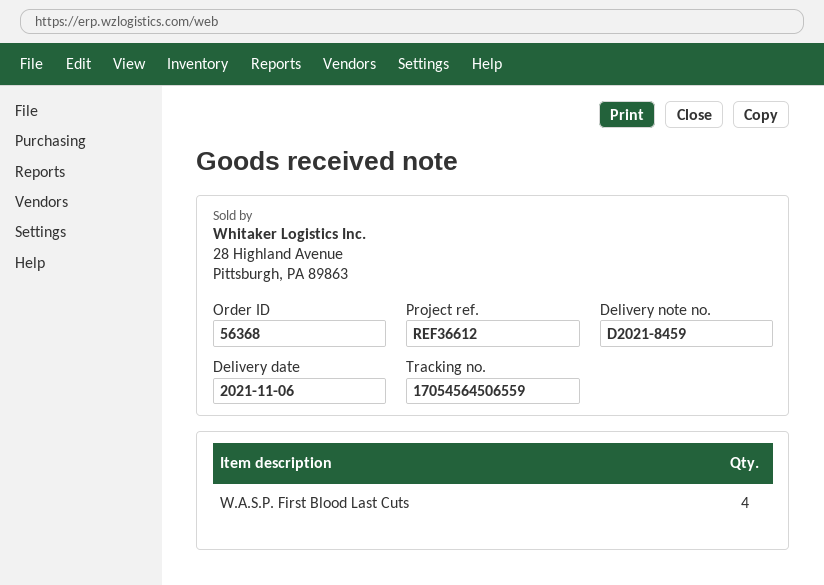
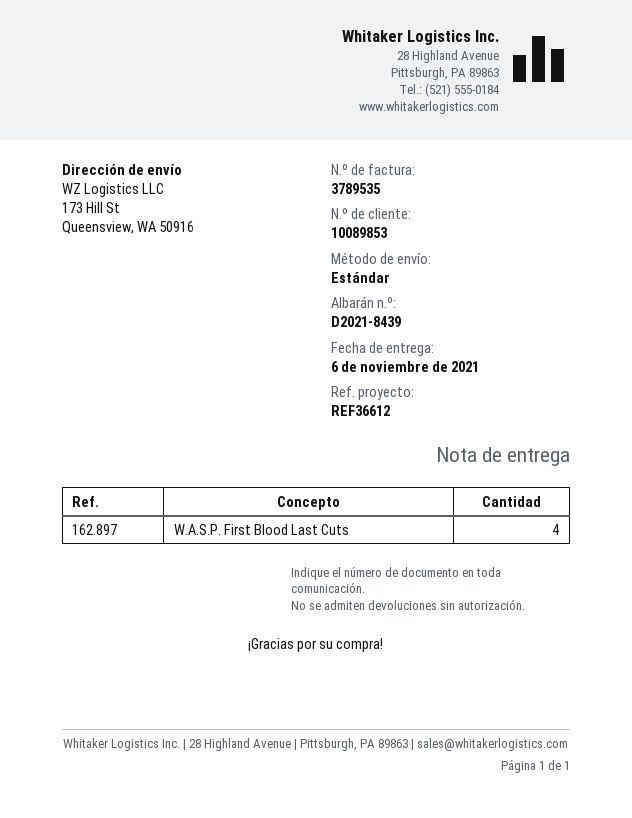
delivery note number: D2021-8459 -> D2021-8439

